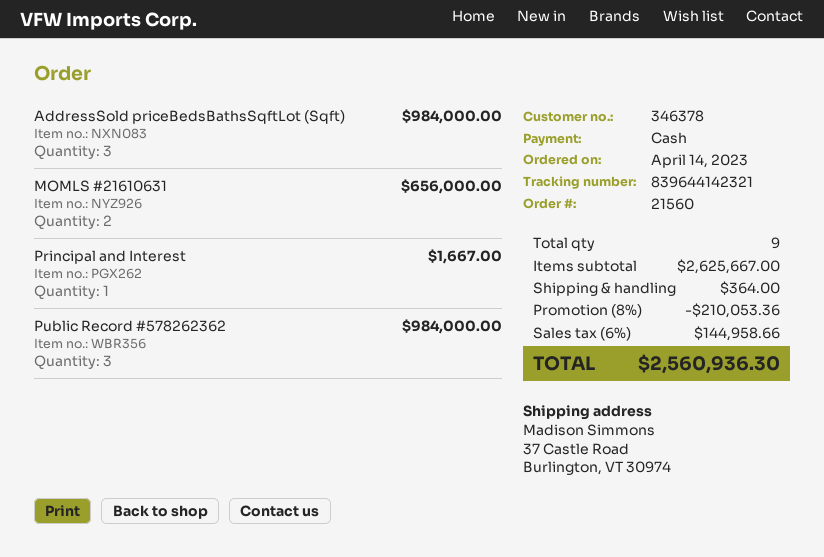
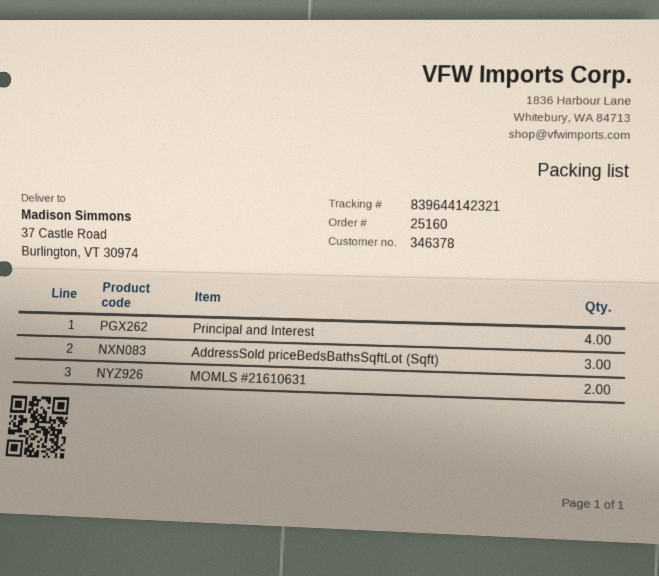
order number: 21560 -> 25160
Principal and Interest: 1 -> 4
Public Record #578262362: 3 -> none

